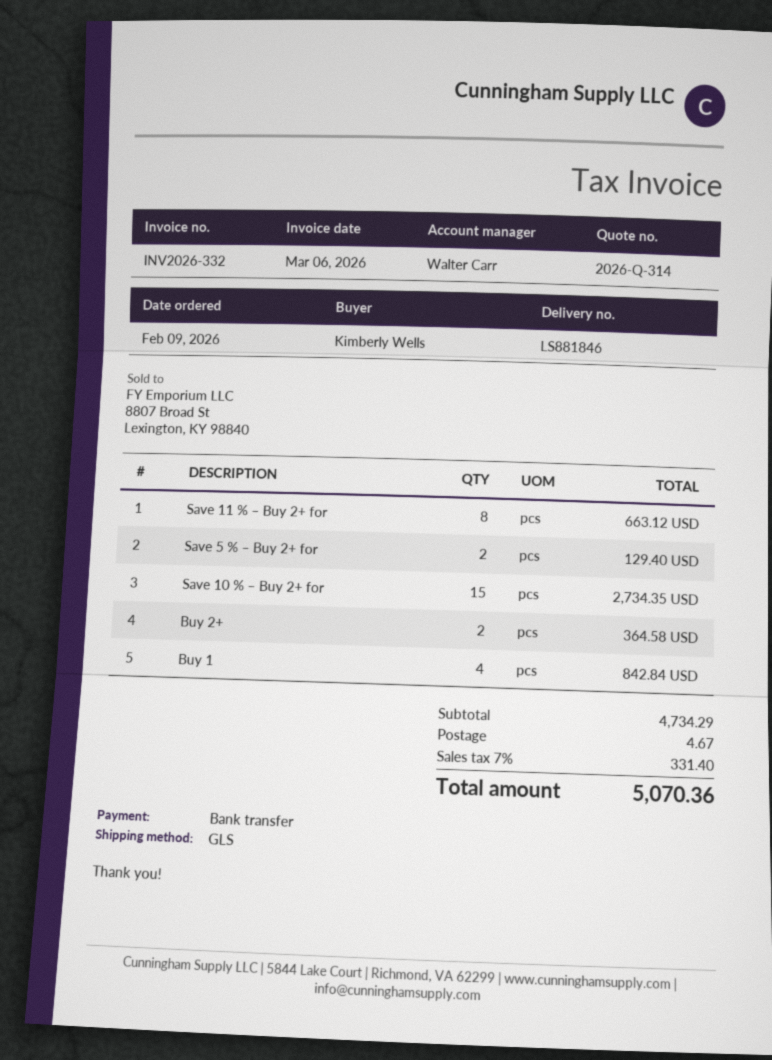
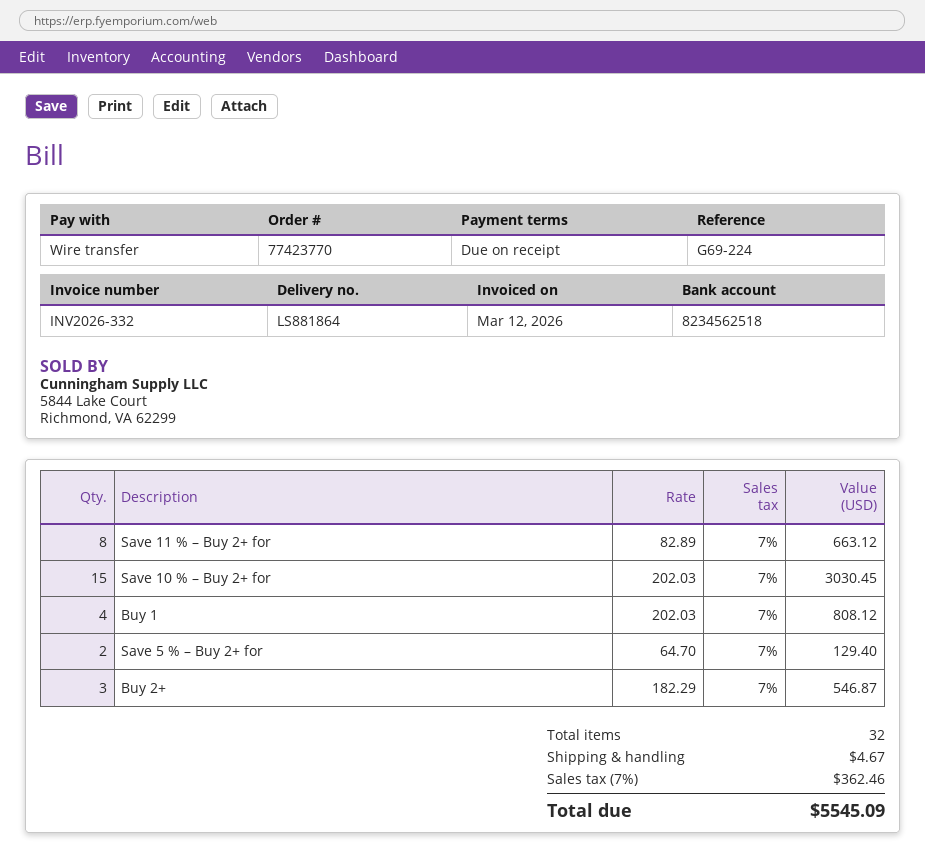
delivery note number: LS881846 -> LS881864
invoice date: 2026-03-06 -> 2026-03-12
Save 10 % – Buy 2+ for: 15 for 2734.35 -> 15 for 3030.45
Buy 2+: 2 for 364.58 -> 3 for 546.87
Buy 1: 4 for 842.84 -> 4 for 808.12
tax: 7% = 331.40 -> 7% = 362.46
total: 5070.36 -> 5545.09

